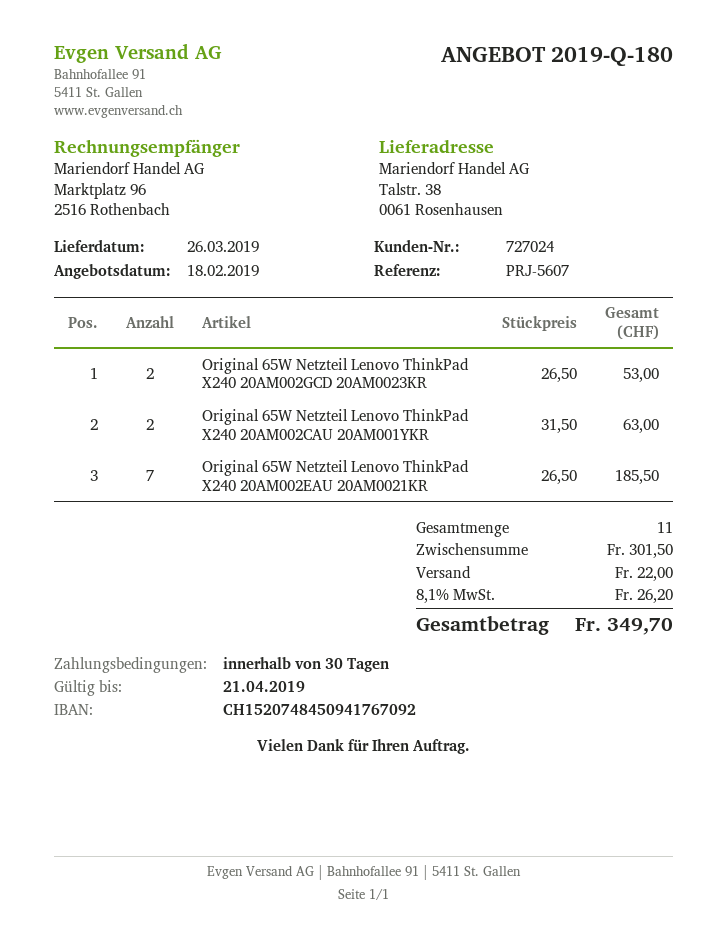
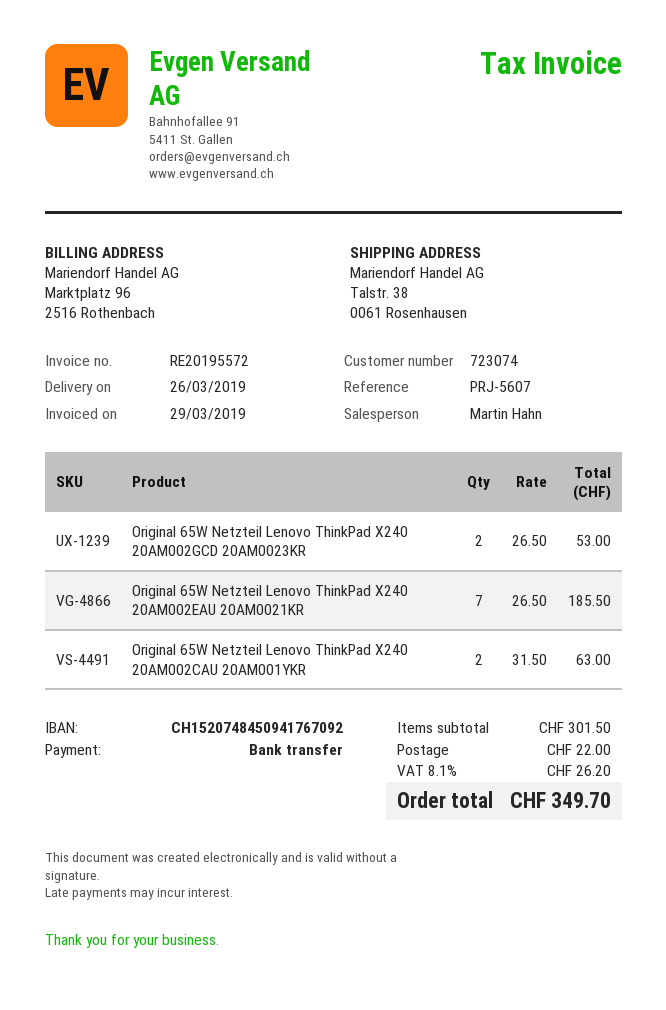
customer number: 727024 -> 723074

